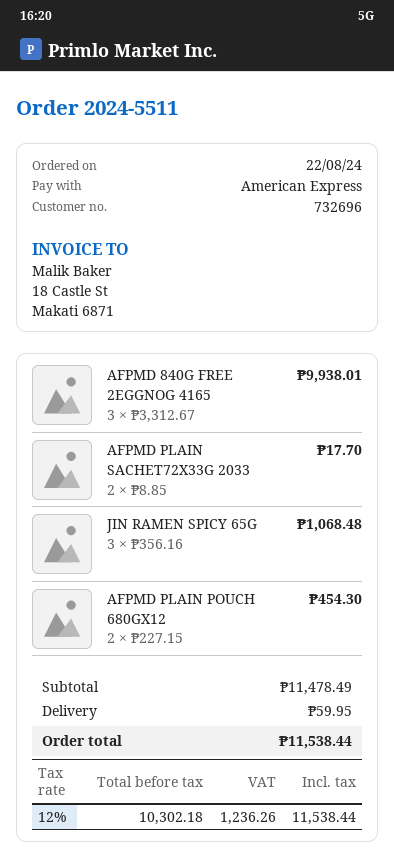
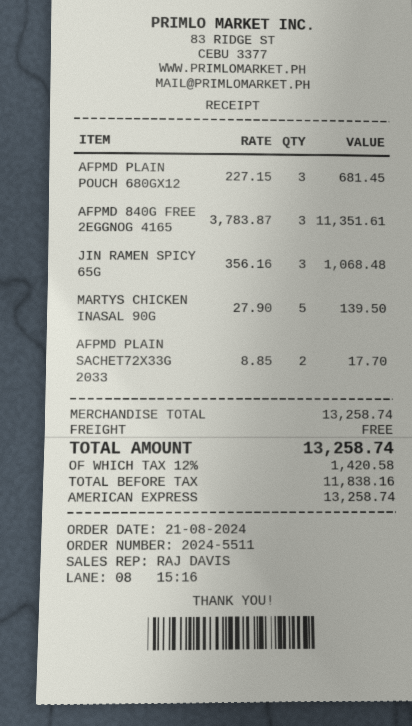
order date: 2024-08-22 -> 2024-08-21
AFPMD 840G FREE 2EGGNOG 4165: 3 x 3312.67 = 9938.01 -> 3 x 3783.87 = 11351.61
AFPMD PLAIN POUCH 680GX12: 2 x 227.15 = 454.30 -> 3 x 227.15 = 681.45
MARTYS CHICKEN INASAL 90G: none -> 5 x 27.90 = 139.50
subtotal: 11478.49 -> 13258.74
shipping: 59.95 -> 0.00
net: 10302.18 -> 11838.16
tax: 12% = 1236.26 -> 12% = 1420.58
total: 11538.44 -> 13258.74

